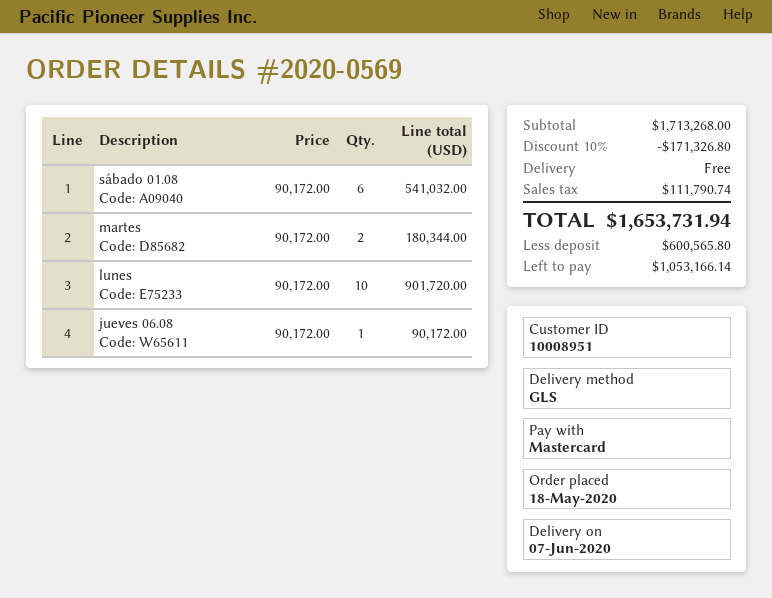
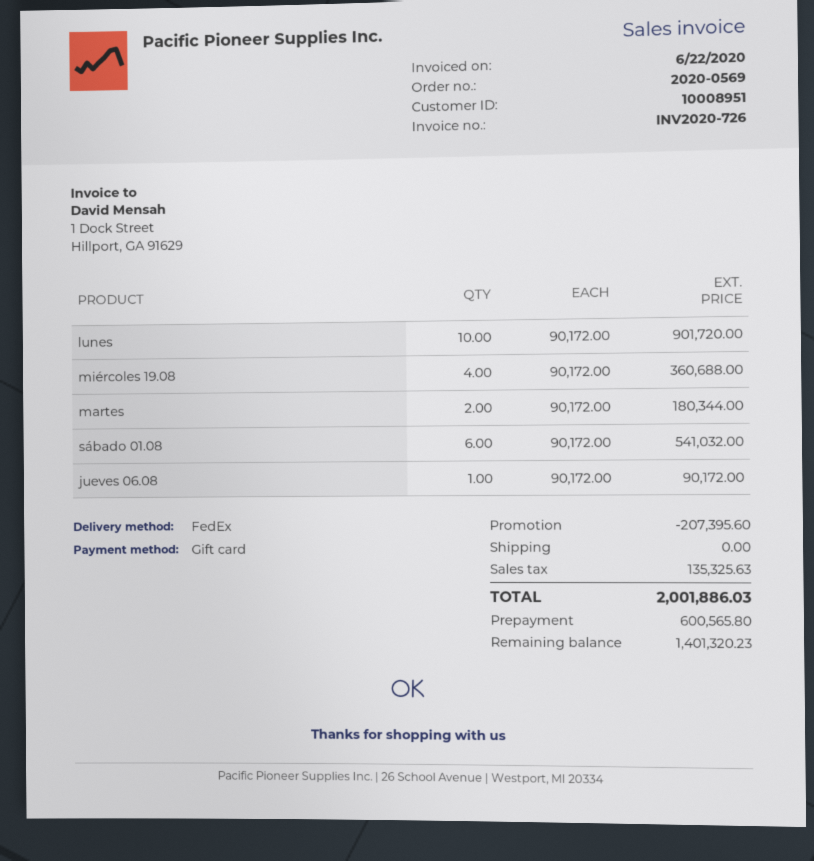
payment method: Mastercard -> gift card
shipping method: GLS -> FedEx
miércoles 19.08: none -> 4 x 90172.00 = 360688.00
discount: 171326.80 -> 207395.60
tax: 111790.74 -> 135325.63
total: 1653731.94 -> 2001886.03
balance: 1053166.14 -> 1401320.23

